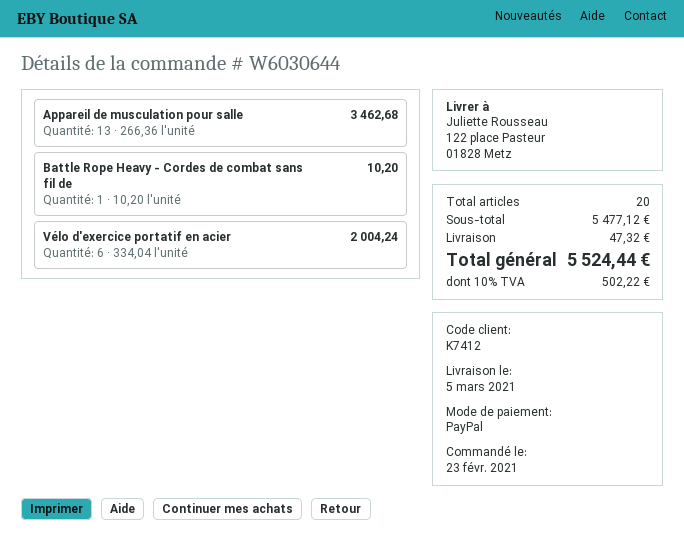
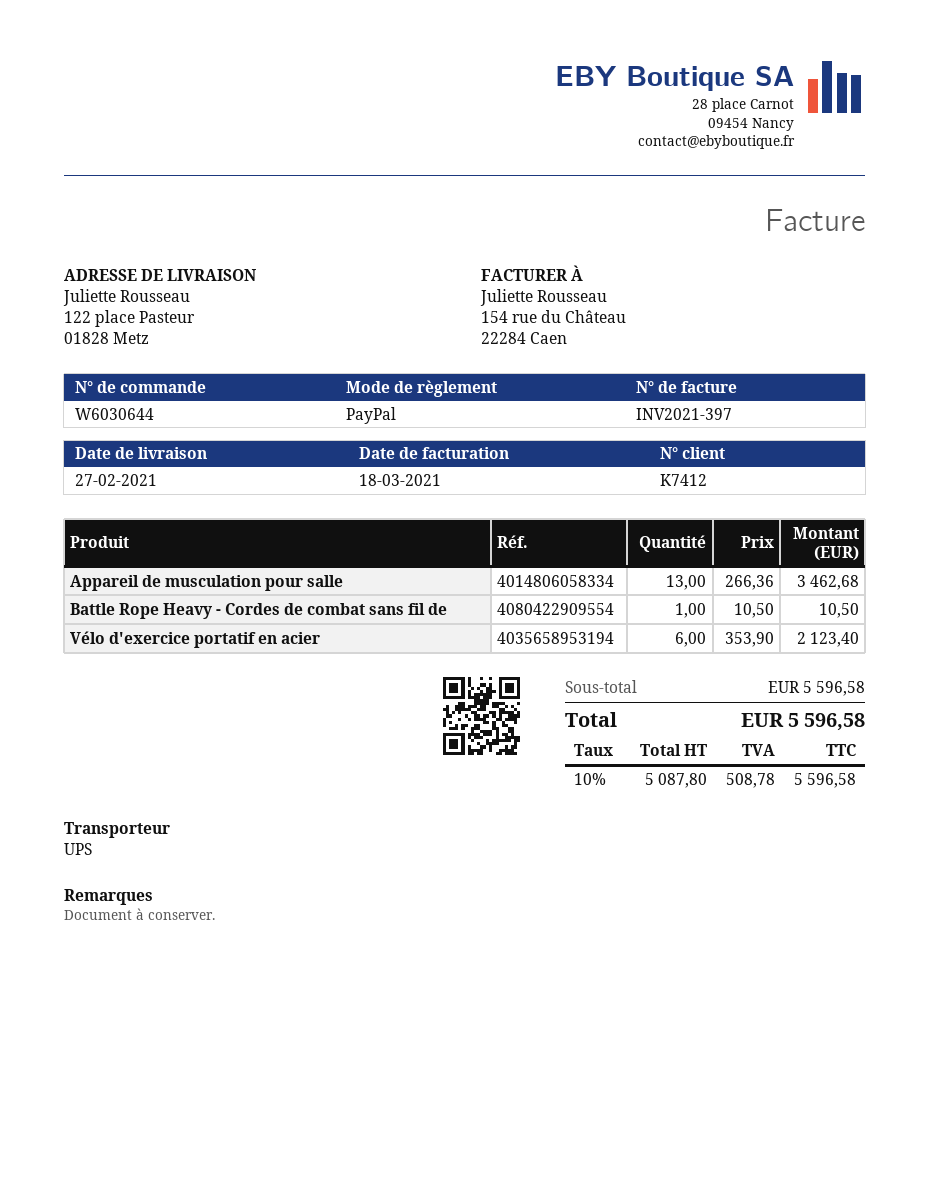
delivery date: 2021-03-05 -> 2021-02-27
Battle Rope Heavy - Cordes de combat sans fil de: 1 x 10.20 = 10.20 -> 1 x 10.50 = 10.50
Vélo d'exercice portatif en acier: 6 x 334.04 = 2004.24 -> 6 x 353.90 = 2123.40
subtotal: 5477.12 -> 5596.58
shipping: 47.32 -> none
tax: 10% = 502.22 -> 10% = 508.78
total: 5524.44 -> 5596.58

